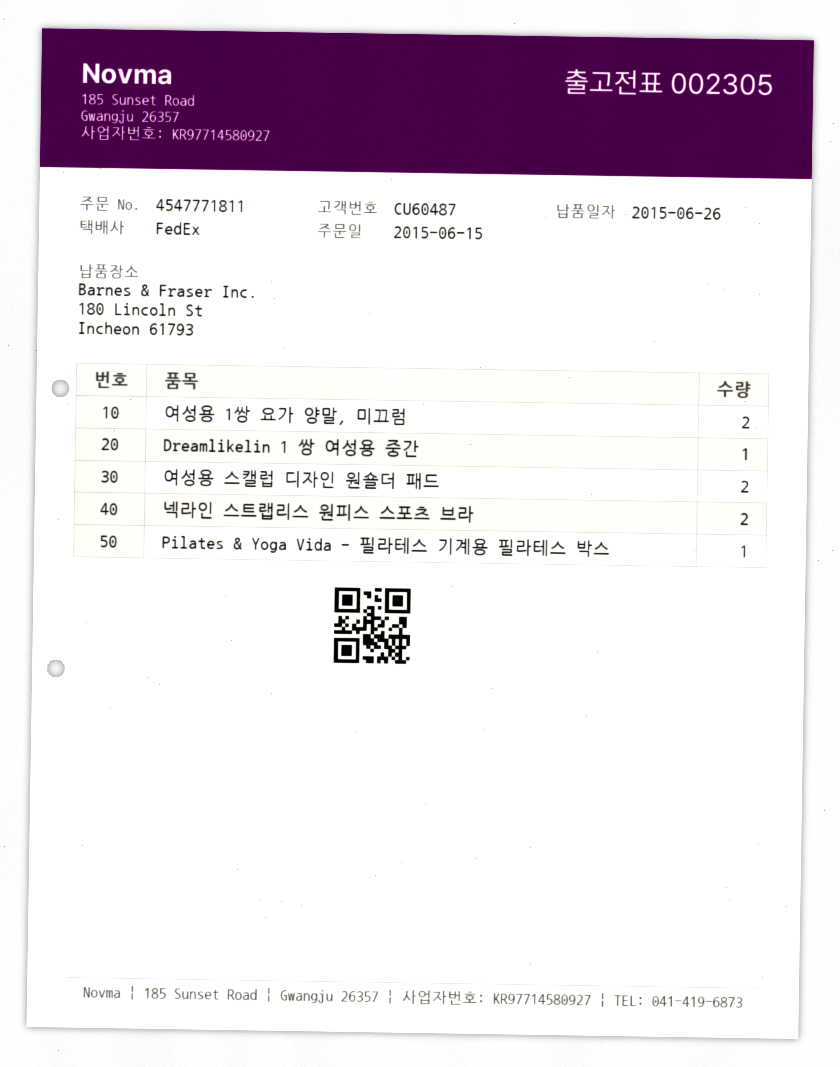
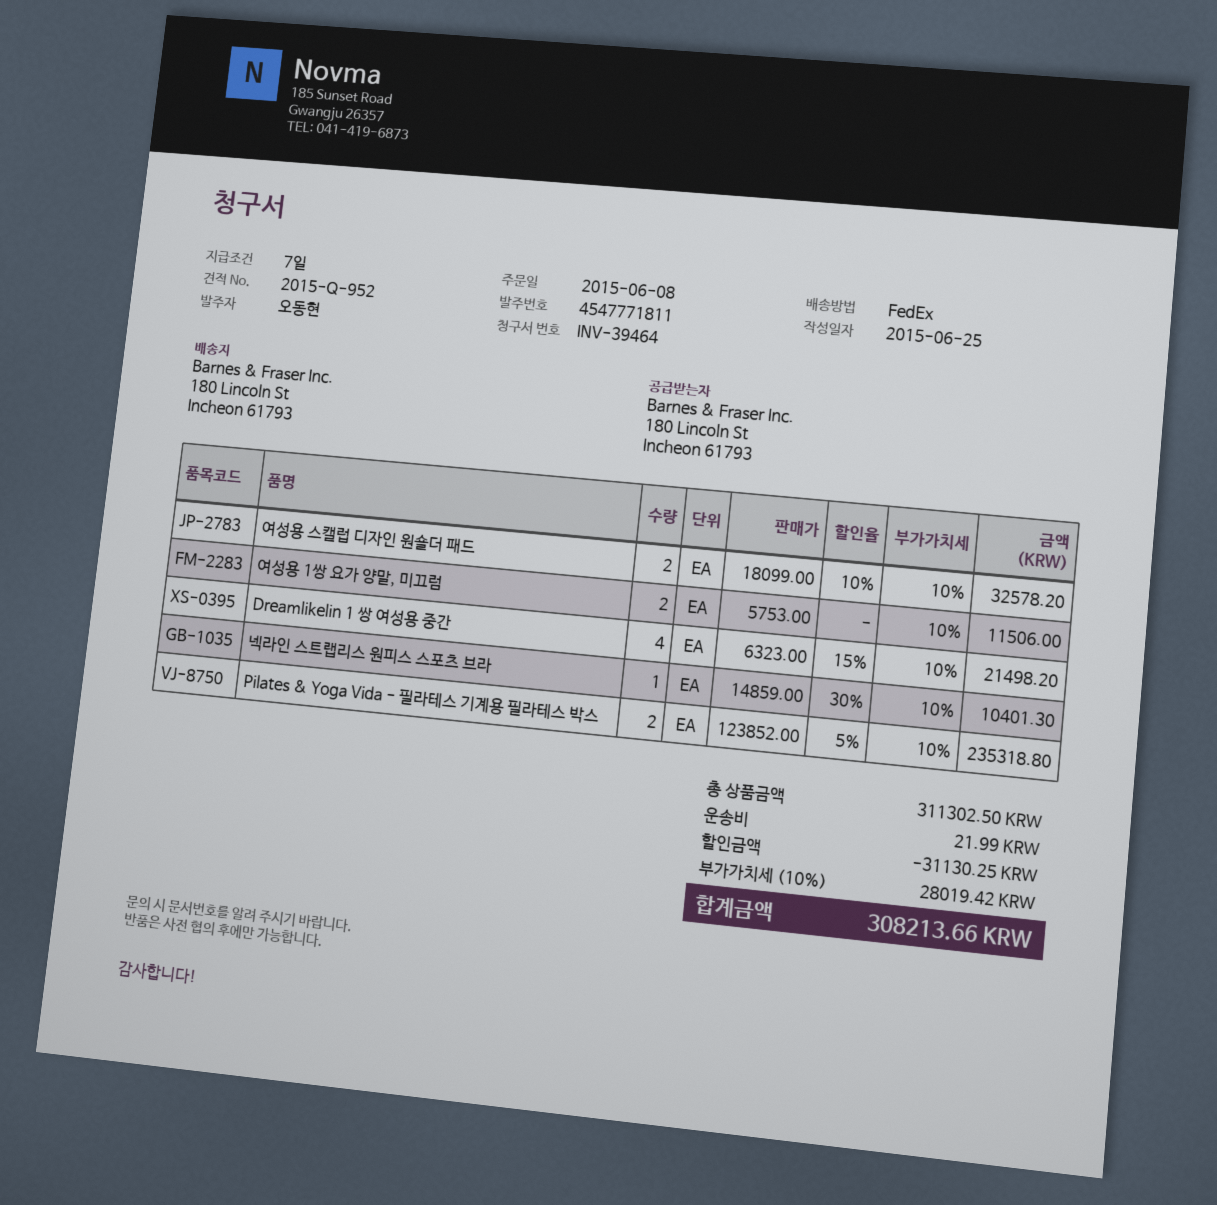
order date: 2015-06-15 -> 2015-06-08
Dreamlikelin 1 쌍 여성용 중간: 1 -> 4
넥라인 스트랩리스 원피스 스포츠 브라: 2 -> 1
Pilates & Yoga Vida - 필라테스 기계용 필라테스 박스: 1 -> 2

